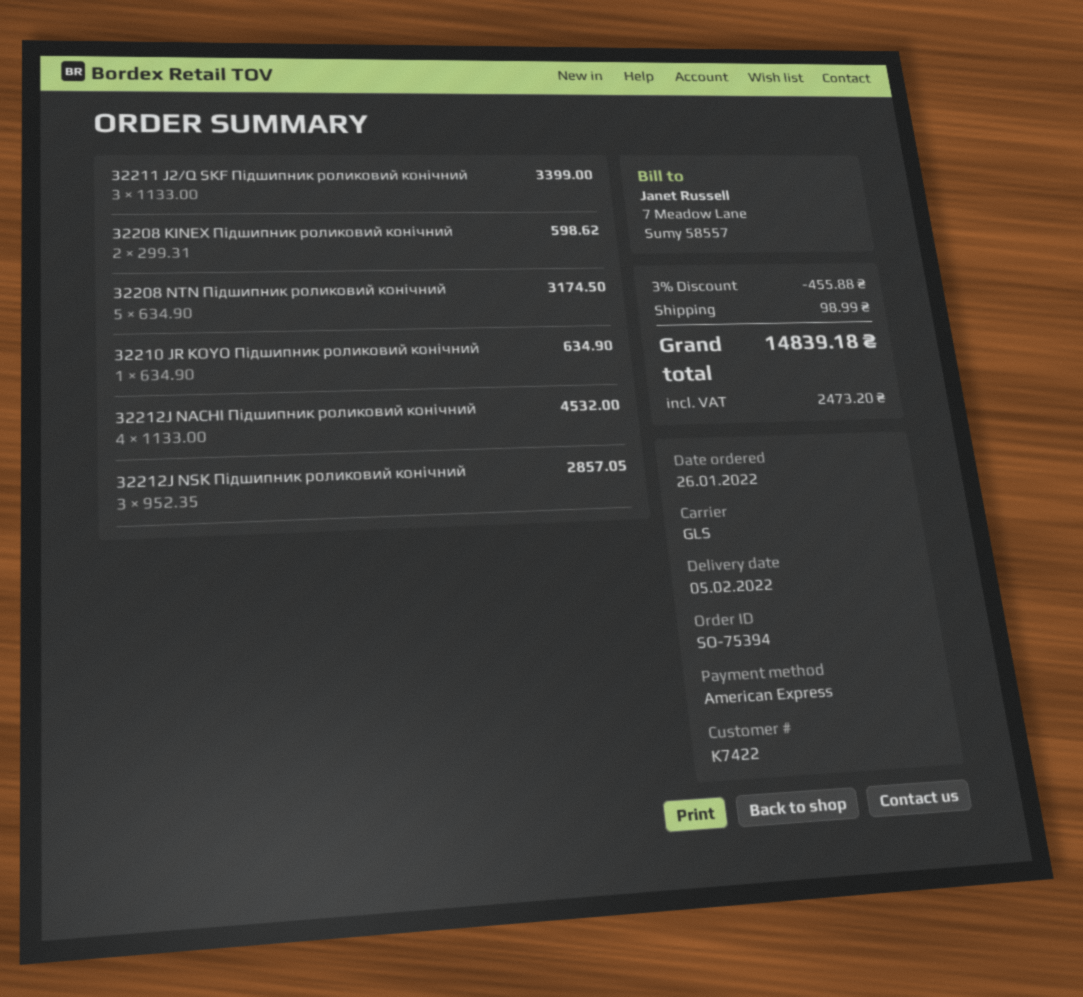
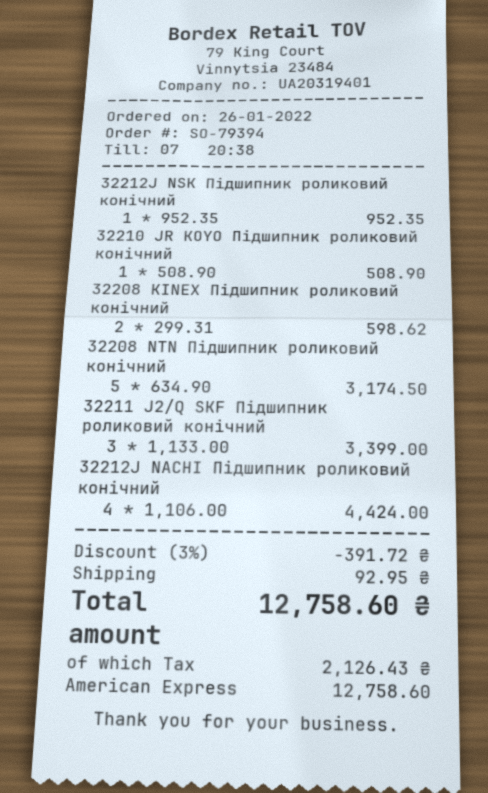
order number: SO-75394 -> SO-79394
32210 JR KOYO Підшипник роликовий конічний: 1 x 634.90 = 634.90 -> 1 x 508.90 = 508.90
32212J NACHI Підшипник роликовий конічний: 4 x 1133.00 = 4532.00 -> 4 x 1106.00 = 4424.00
32212J NSK Підшипник роликовий конічний: 3 x 952.35 = 2857.05 -> 1 x 952.35 = 952.35
discount: 3% = 455.88 -> 3% = 391.72
shipping: 98.99 -> 92.95
tax: 2473.20 -> 2126.43
total: 14839.18 -> 12758.60

